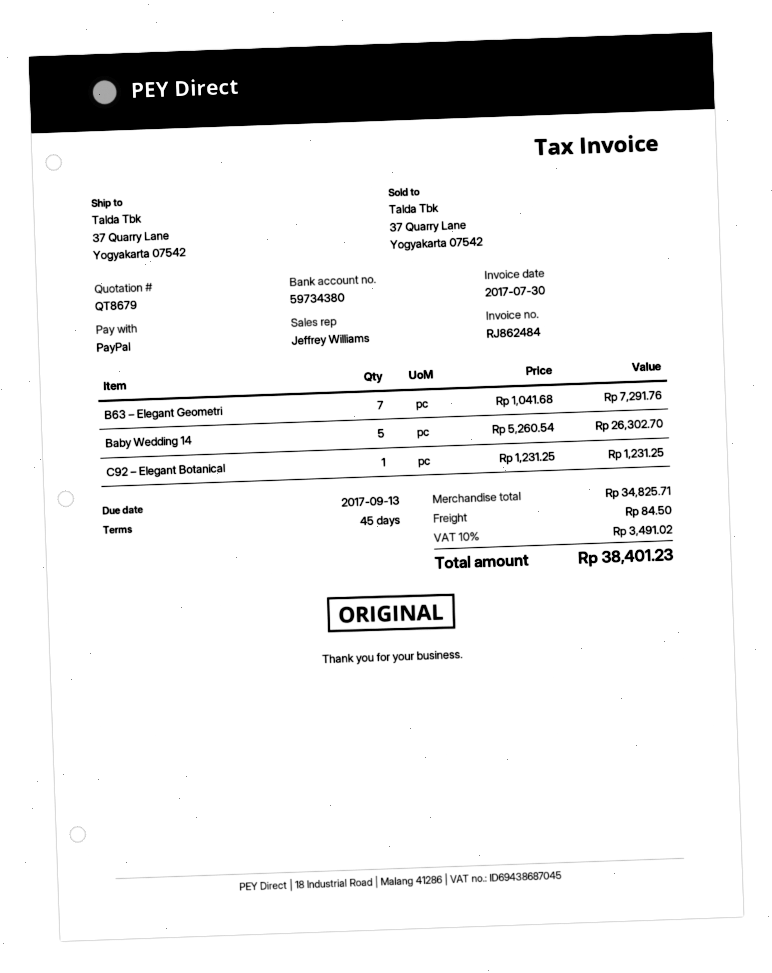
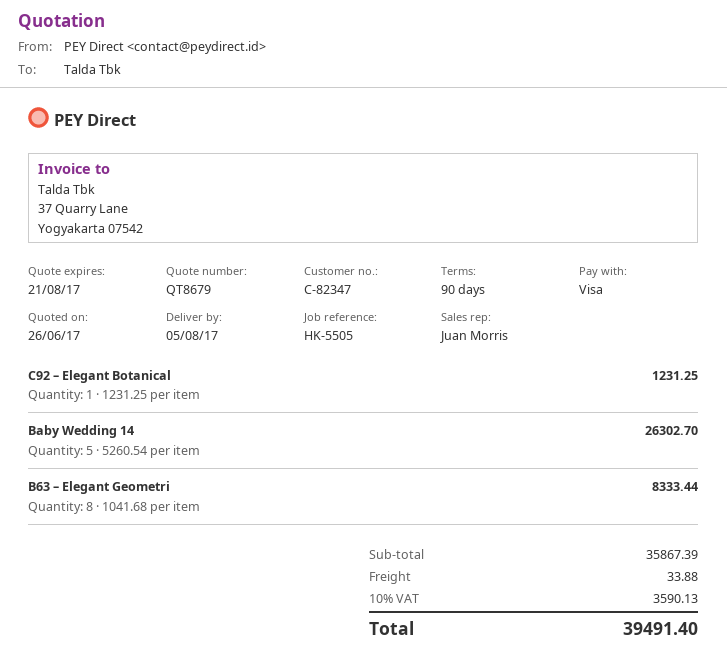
payment terms: 45 days -> 90 days
sales rep: Jeffrey Williams -> Juan Morris
payment method: PayPal -> Visa
B63 – Elegant Geometri: 7 x 1041.68 = 7291.76 -> 8 x 1041.68 = 8333.44
subtotal: 34825.71 -> 35867.39
shipping: 84.50 -> 33.88
tax: 10% = 3491.02 -> 10% = 3590.13
total: 38401.23 -> 39491.40

